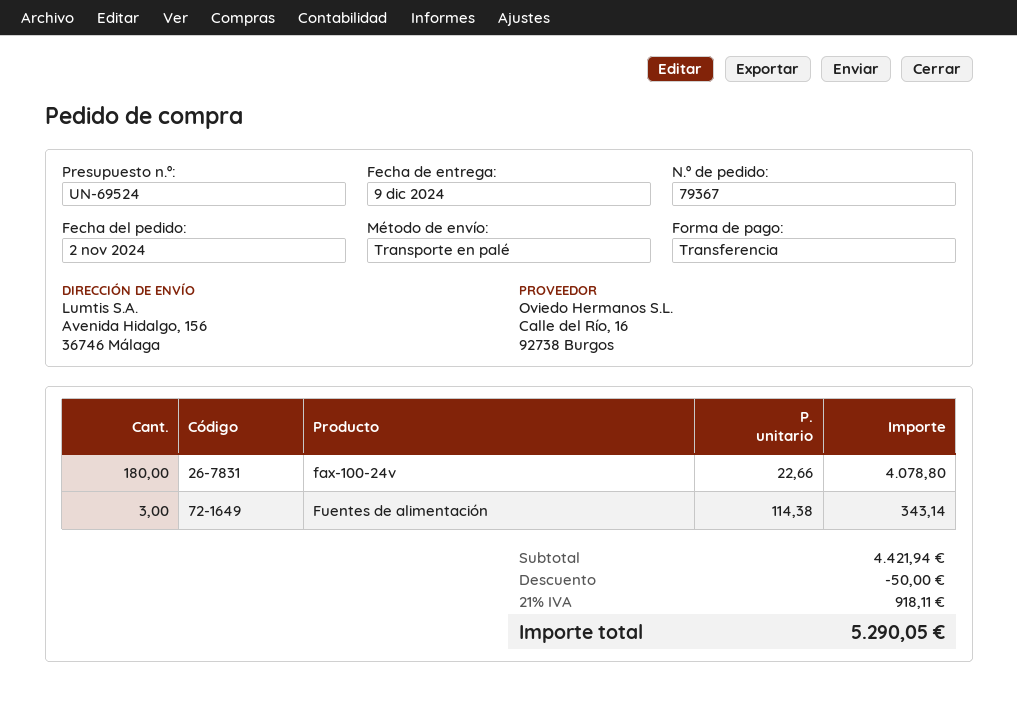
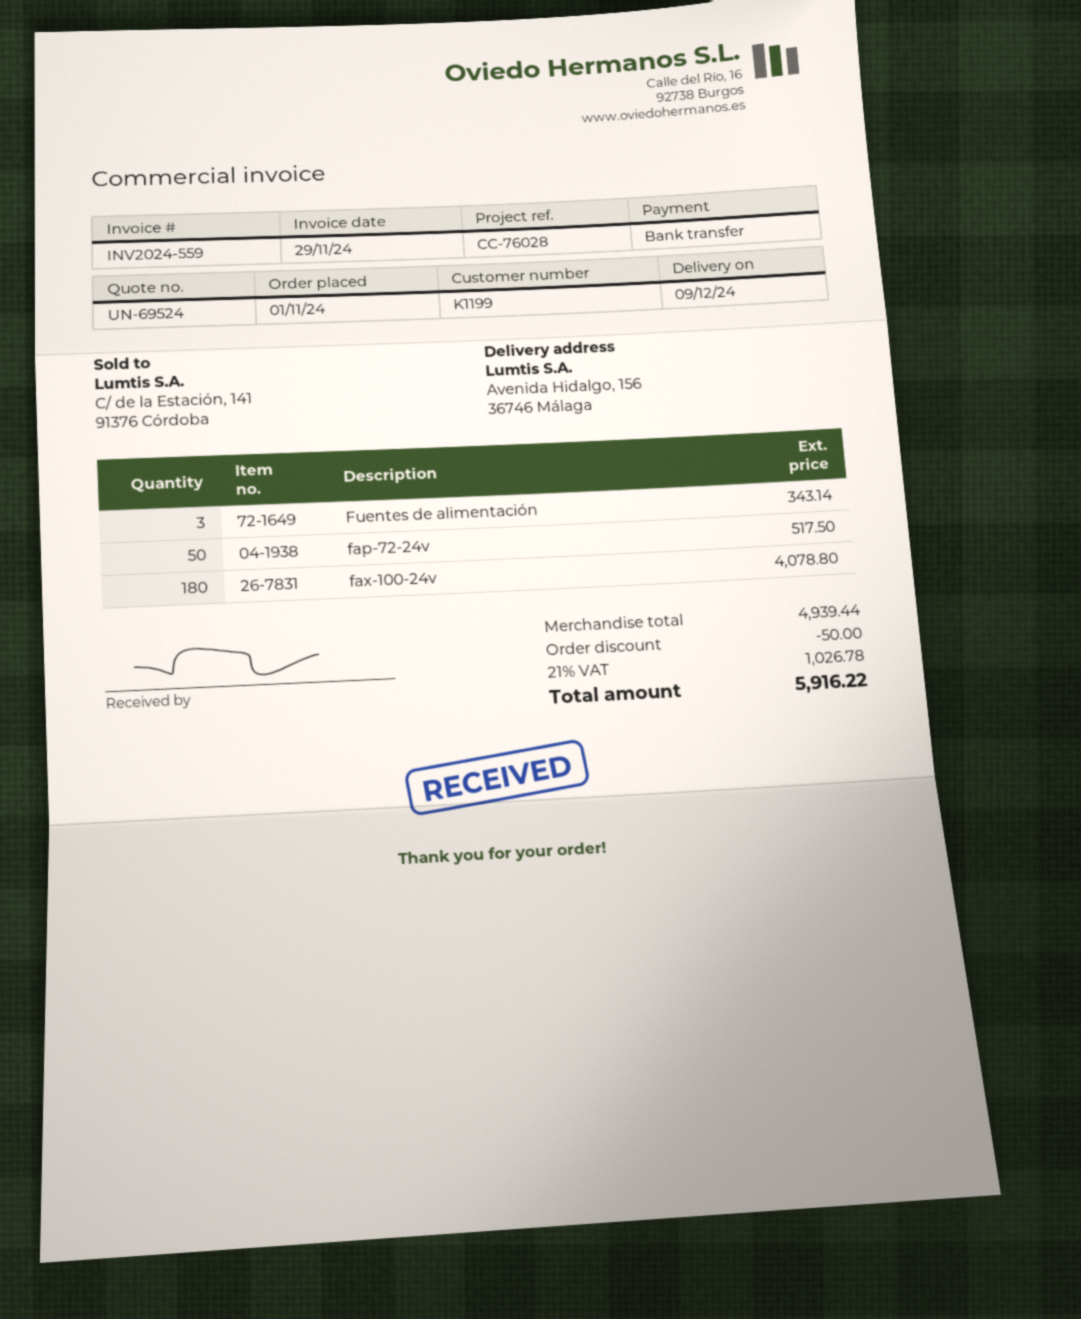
order date: 2024-11-02 -> 2024-11-01
fap-72-24v: none -> 50 for 517.50
subtotal: 4421.94 -> 4939.44
tax: 21% = 918.11 -> 21% = 1026.78
total: 5290.05 -> 5916.22

